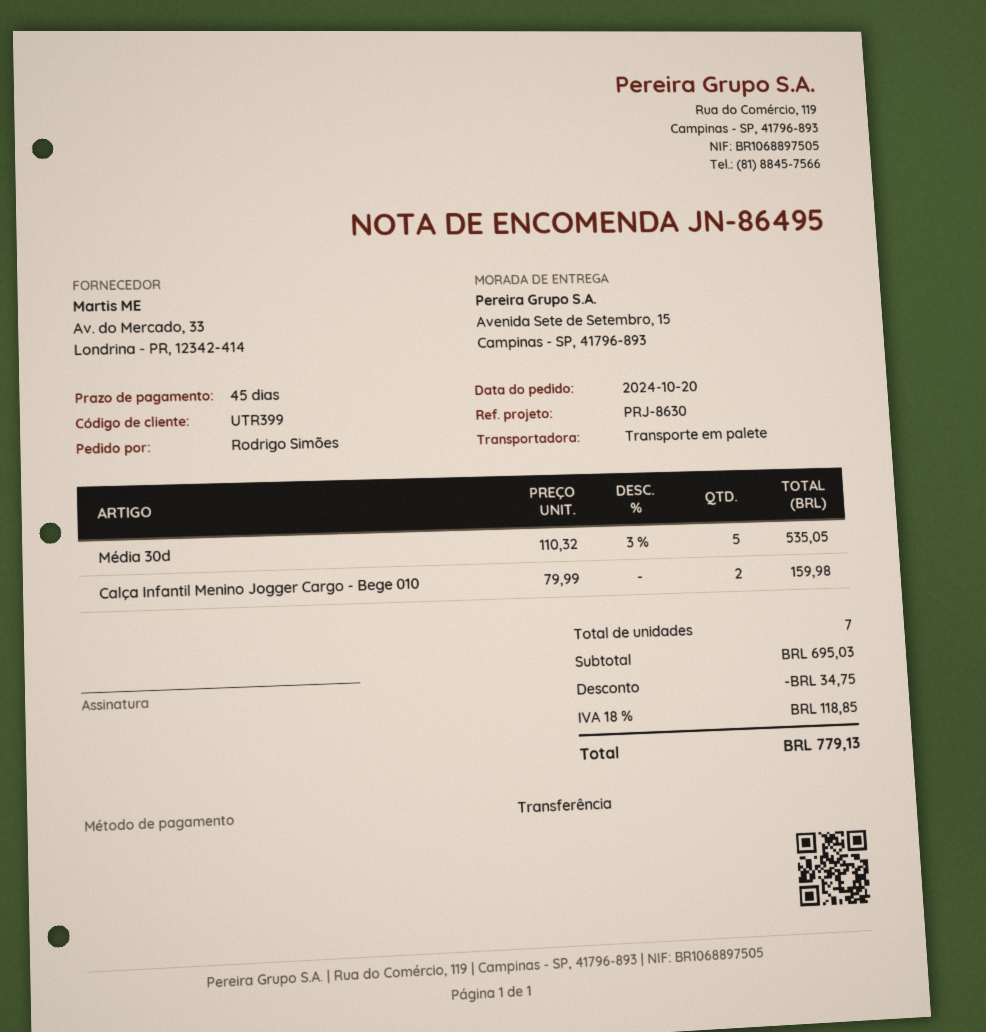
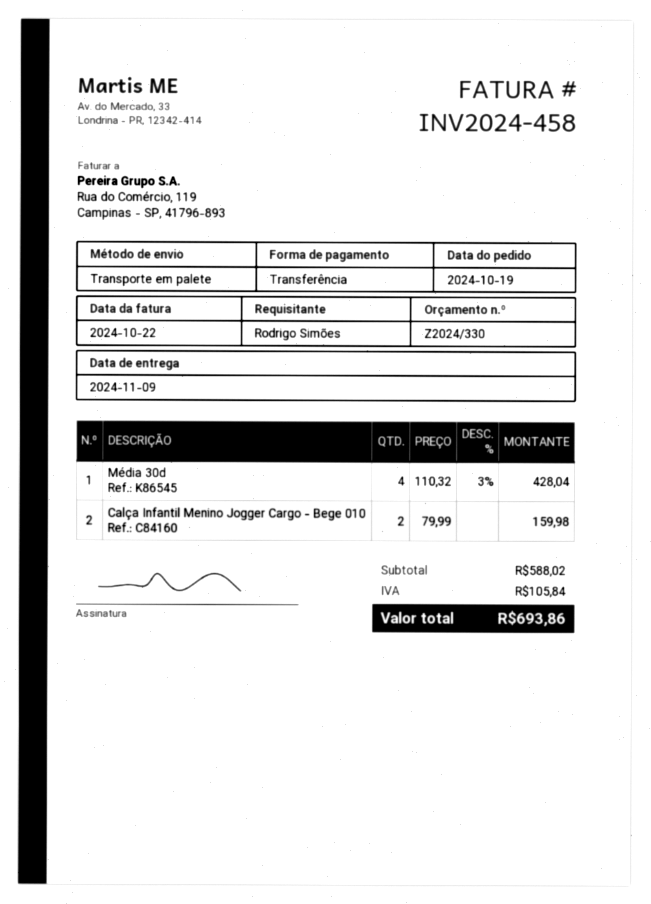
order date: 2024-10-20 -> 2024-10-19
Média 30d: 5 x 110.32 - 3% = 535.05 -> 4 x 110.32 - 3% = 428.04
subtotal: 695.03 -> 588.02
discount: 34.75 -> none
tax: 118.85 -> 105.84
total: 779.13 -> 693.86

